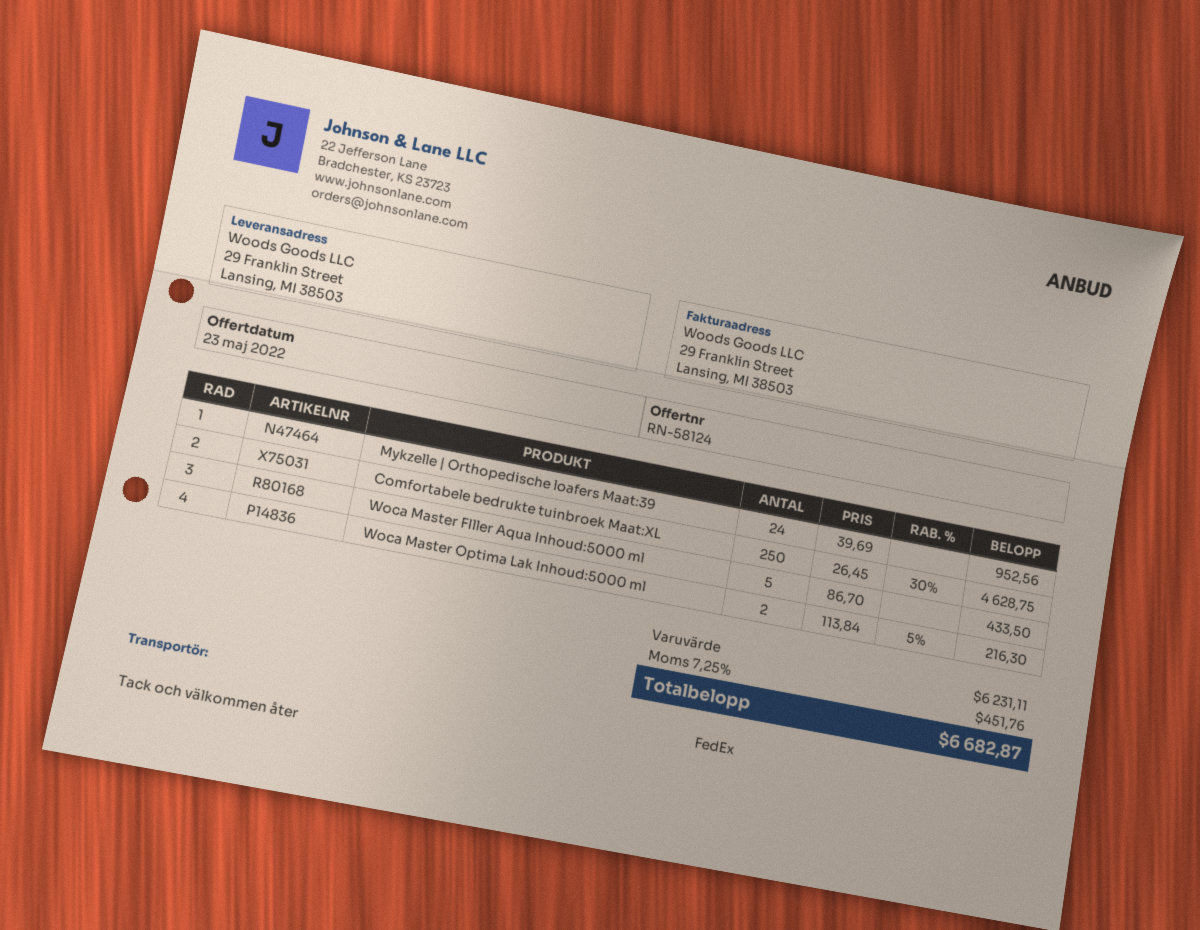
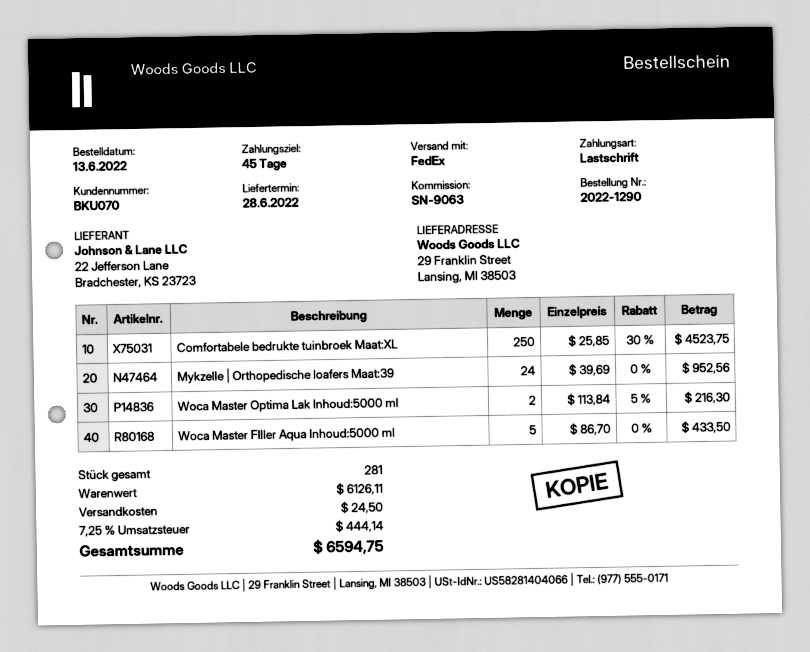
Comfortabele bedrukte tuinbroek Maat:XL: 250 x 26.45 - 30% = 4628.75 -> 250 x 25.85 - 30% = 4523.75
subtotal: 6231.11 -> 6126.11
shipping: none -> 24.50
tax: 7.25% = 451.76 -> 7.25% = 444.14
total: 6682.87 -> 6594.75

